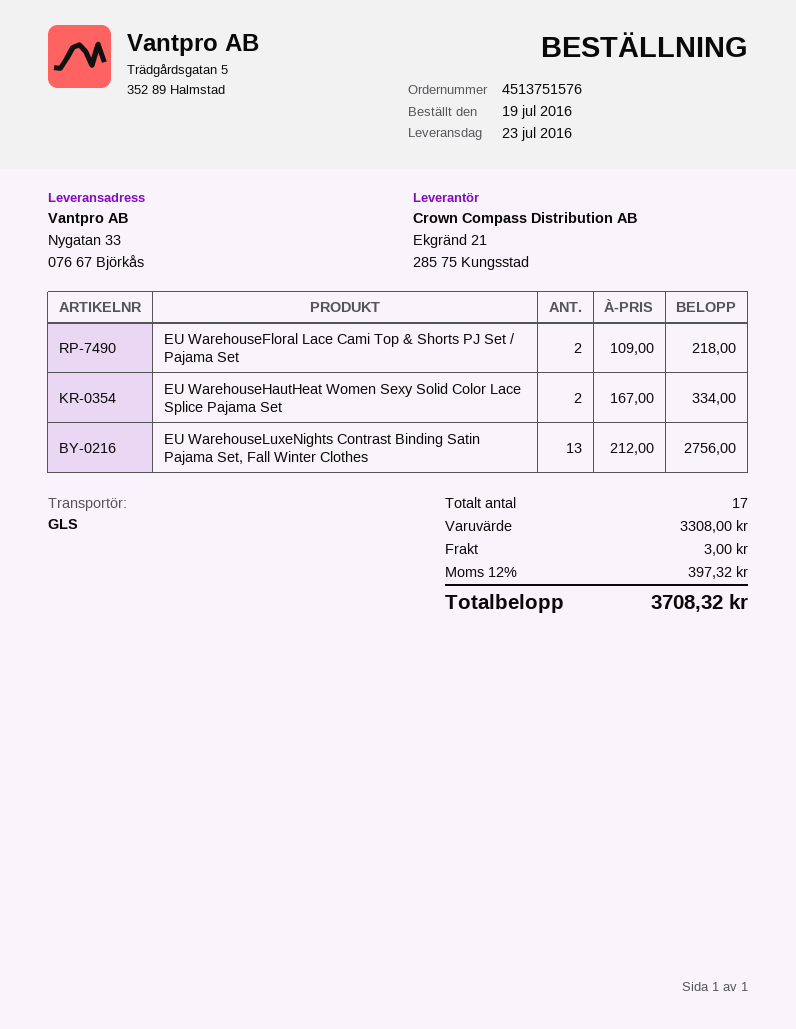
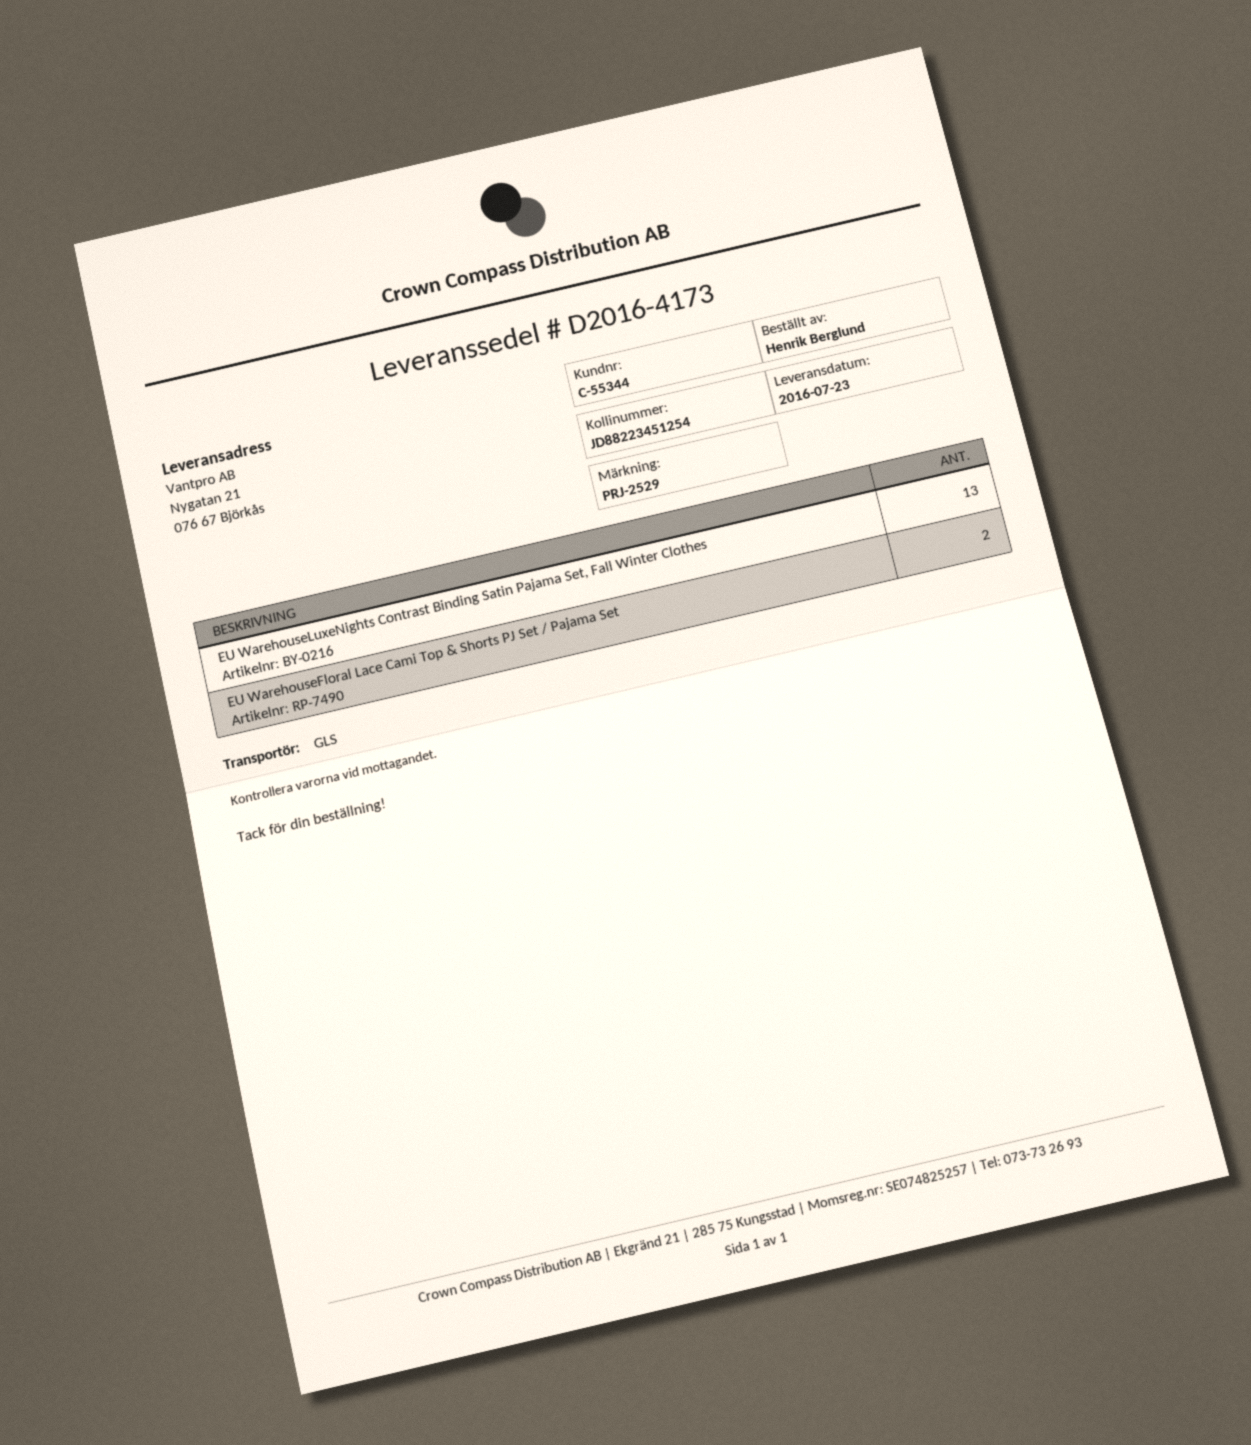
ship to: Nygatan 33, 076 67 Björkås -> Nygatan 21, 076 67 Björkås
EU WarehouseHautHeat Women Sexy Solid Color Lace Splice Pajama Set: 2 -> none

